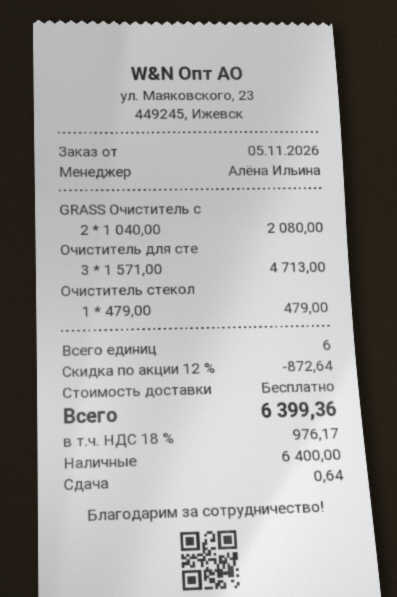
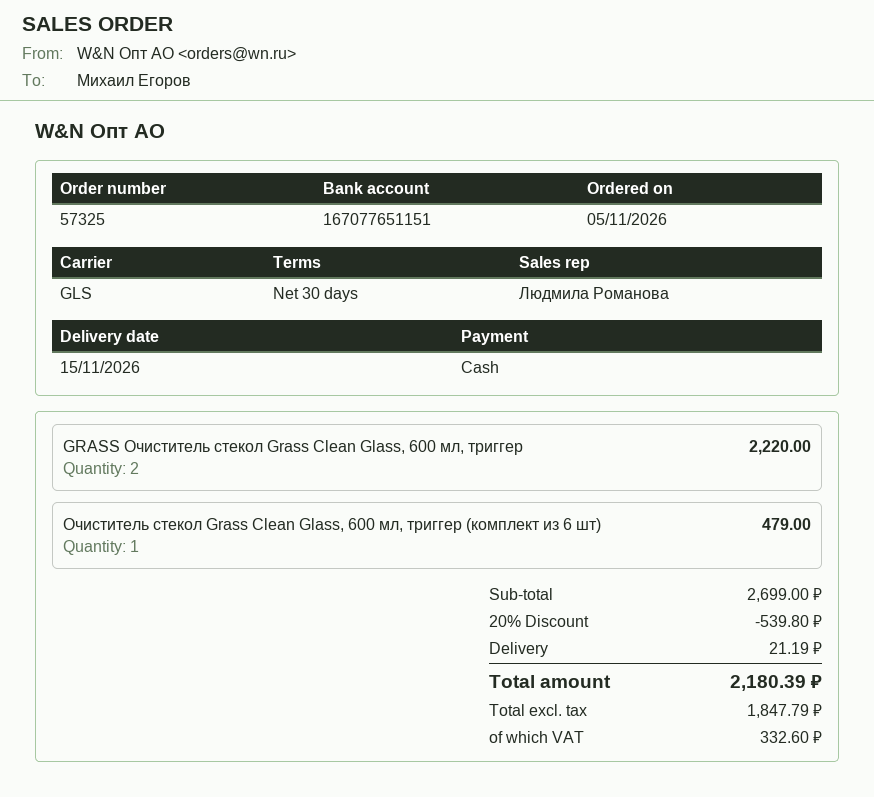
sales rep: Алёна Ильина -> Людмила Романова
GRASS Очиститель с: 2 for 2080.00 -> 2 for 2220.00
Очиститель для сте: 3 for 4713.00 -> none
discount: 12% = 872.64 -> 20% = 539.80
shipping: 0.00 -> 21.19
tax: 976.17 -> 332.60
total: 6399.36 -> 2180.39

